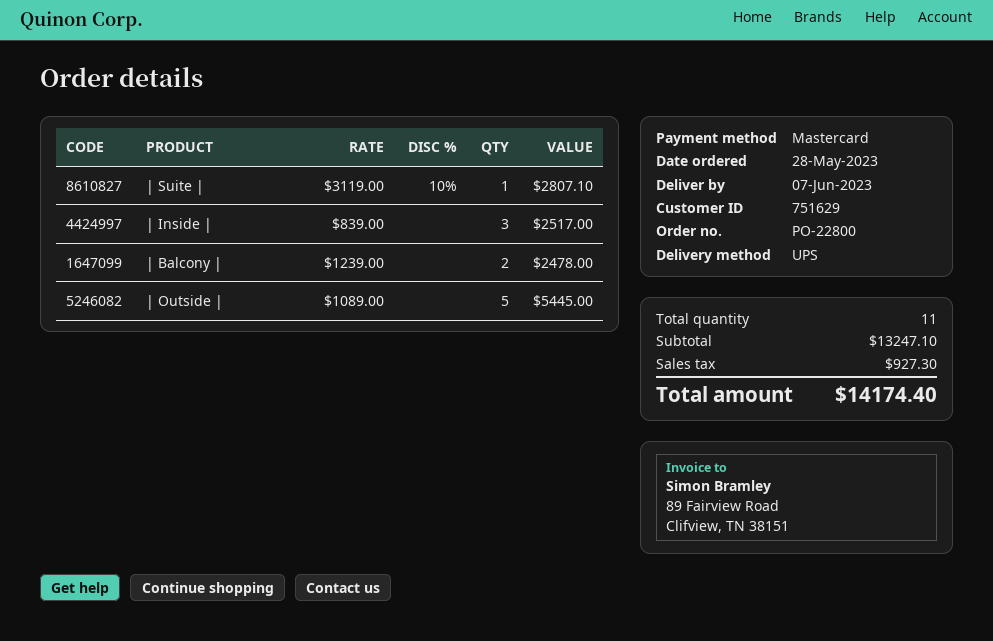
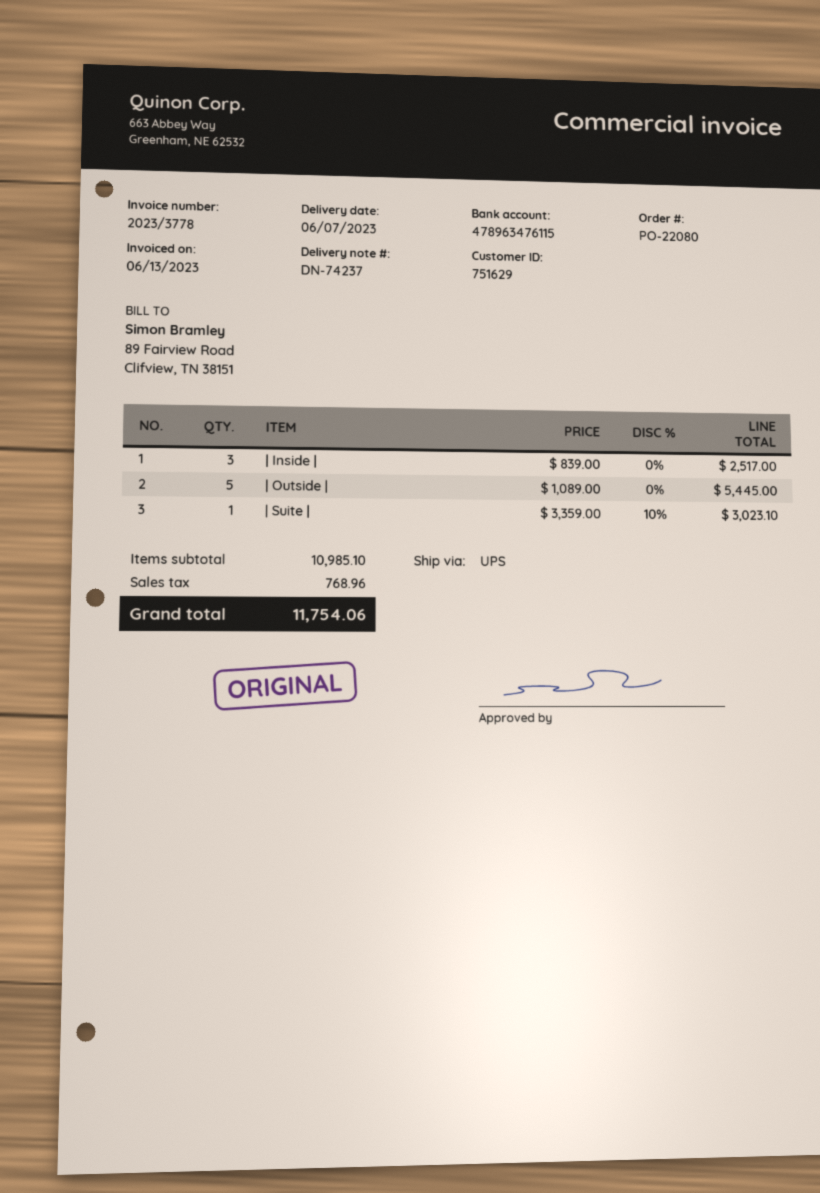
order number: PO-22800 -> PO-22080
| Suite |: 1 x 3119.00 - 10% = 2807.10 -> 1 x 3359.00 - 10% = 3023.10
| Balcony |: 2 x 1239.00 = 2478.00 -> none
subtotal: 13247.10 -> 10985.10
tax: 927.30 -> 768.96
total: 14174.40 -> 11754.06

